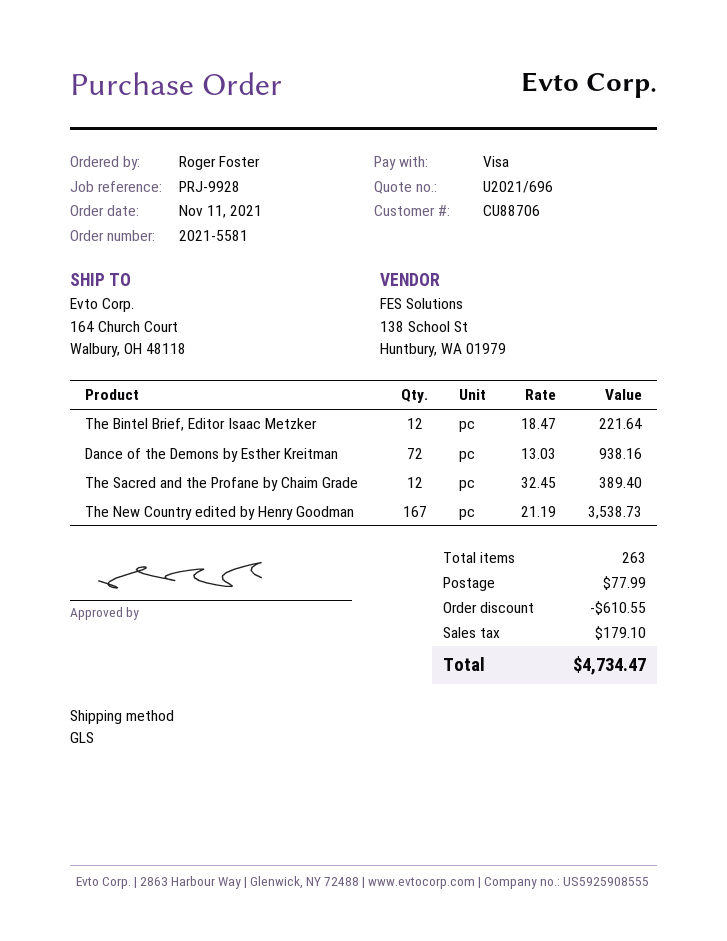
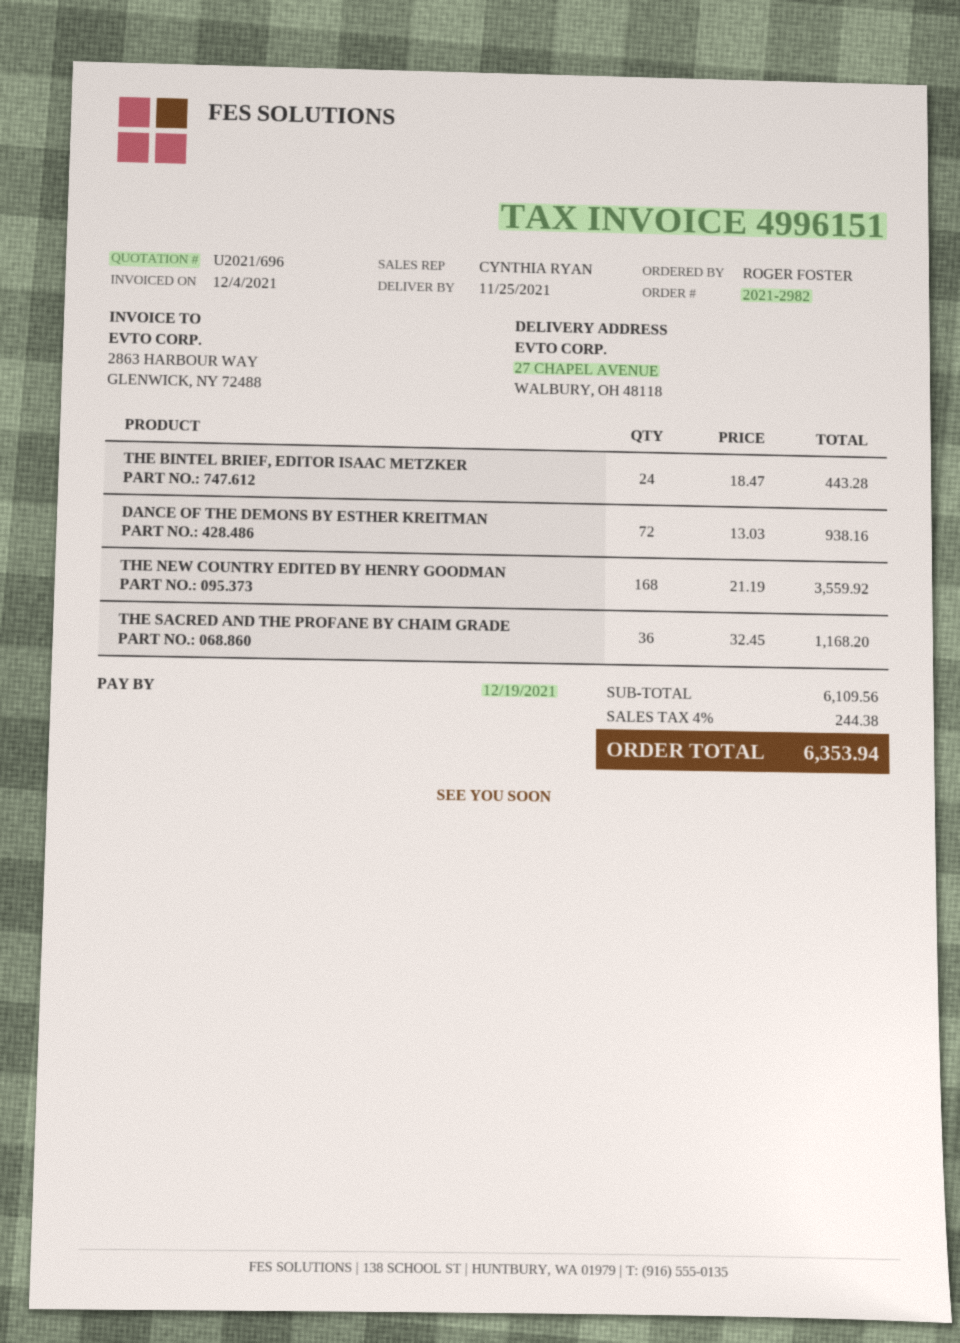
order number: 2021-5581 -> 2021-2982
ship to: 164 Church Court, Walbury, OH 48118 -> 27 CHAPEL AVENUE, WALBURY, OH 48118
The Bintel Brief, Editor Isaac Metzker: 12 x 18.47 = 221.64 -> 24 x 18.47 = 443.28
The Sacred and the Profane by Chaim Grade: 12 x 32.45 = 389.40 -> 36 x 32.45 = 1168.20
The New Country edited by Henry Goodman: 167 x 21.19 = 3538.73 -> 168 x 21.19 = 3559.92
discount: 610.55 -> none
shipping: 77.99 -> none
tax: 179.10 -> 244.38
total: 4734.47 -> 6353.94

